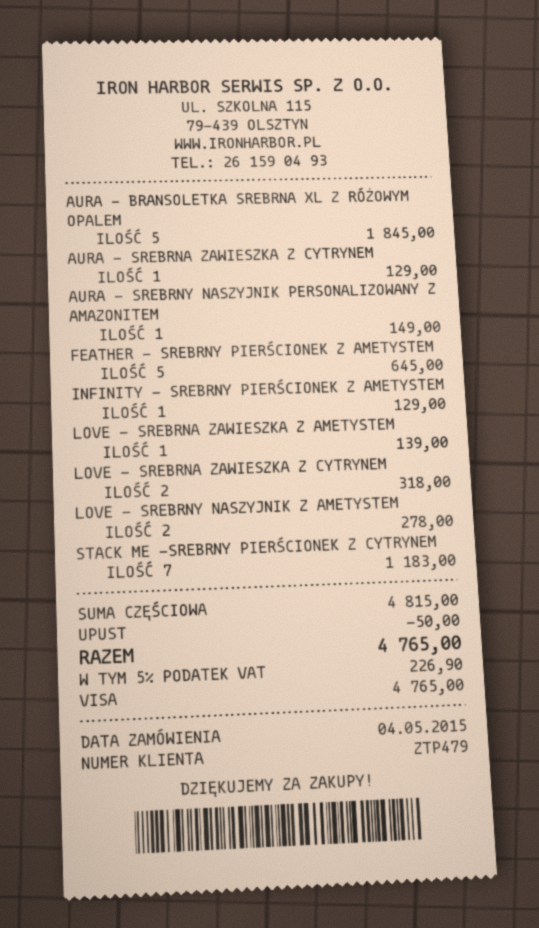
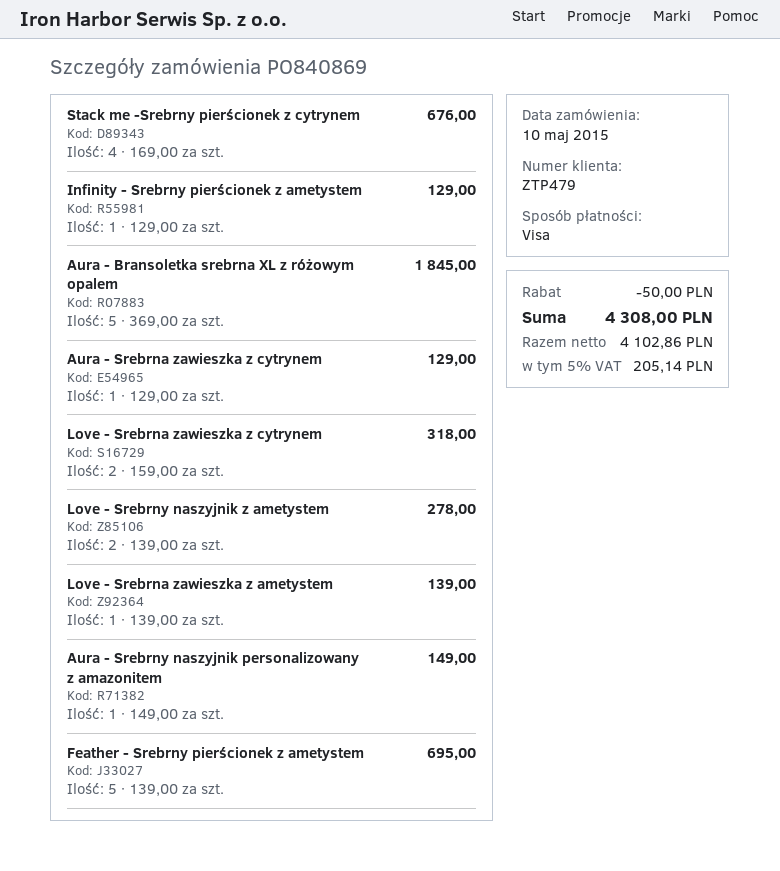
order date: 2015-05-04 -> 2015-05-10
FEATHER - SREBRNY PIERŚCIONEK Z AMETYSTEM: 5 for 645.00 -> 5 for 695.00
STACK ME -SREBRNY PIERŚCIONEK Z CYTRYNEM: 7 for 1183.00 -> 4 for 676.00
tax: 5% = 226.90 -> 5% = 205.14
total: 4765.00 -> 4308.00

